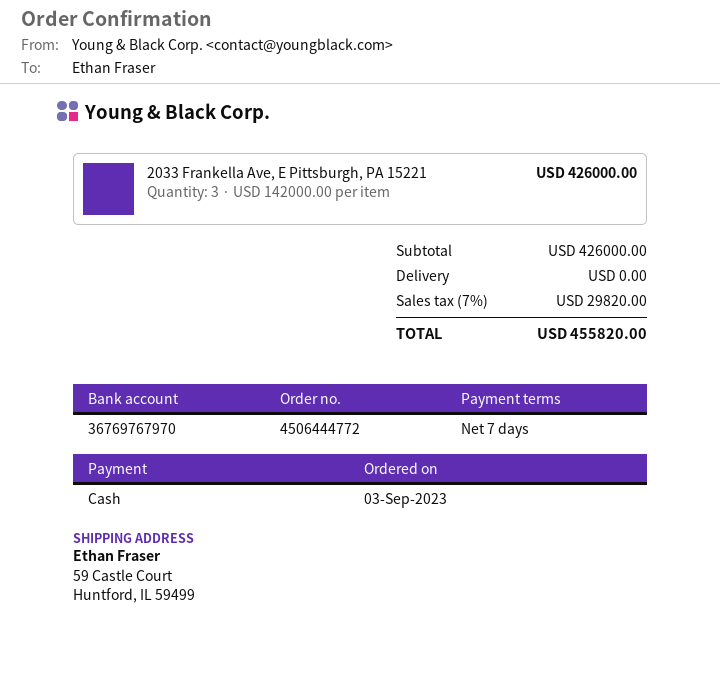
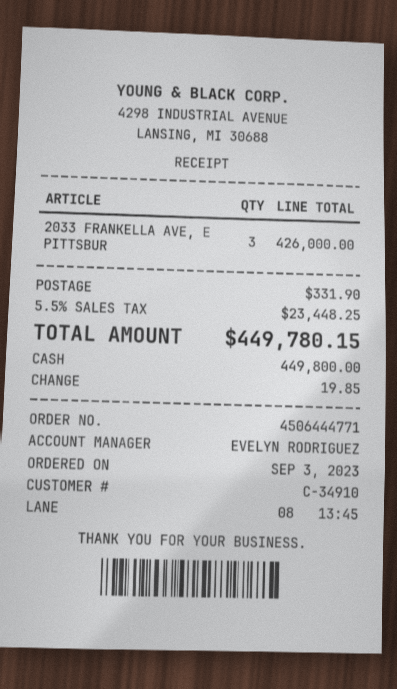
order number: 4506444772 -> 4506444771
shipping: 0.00 -> 331.90
tax: 7% = 29820.00 -> 5.5% = 23448.25
total: 455820.00 -> 449780.15

